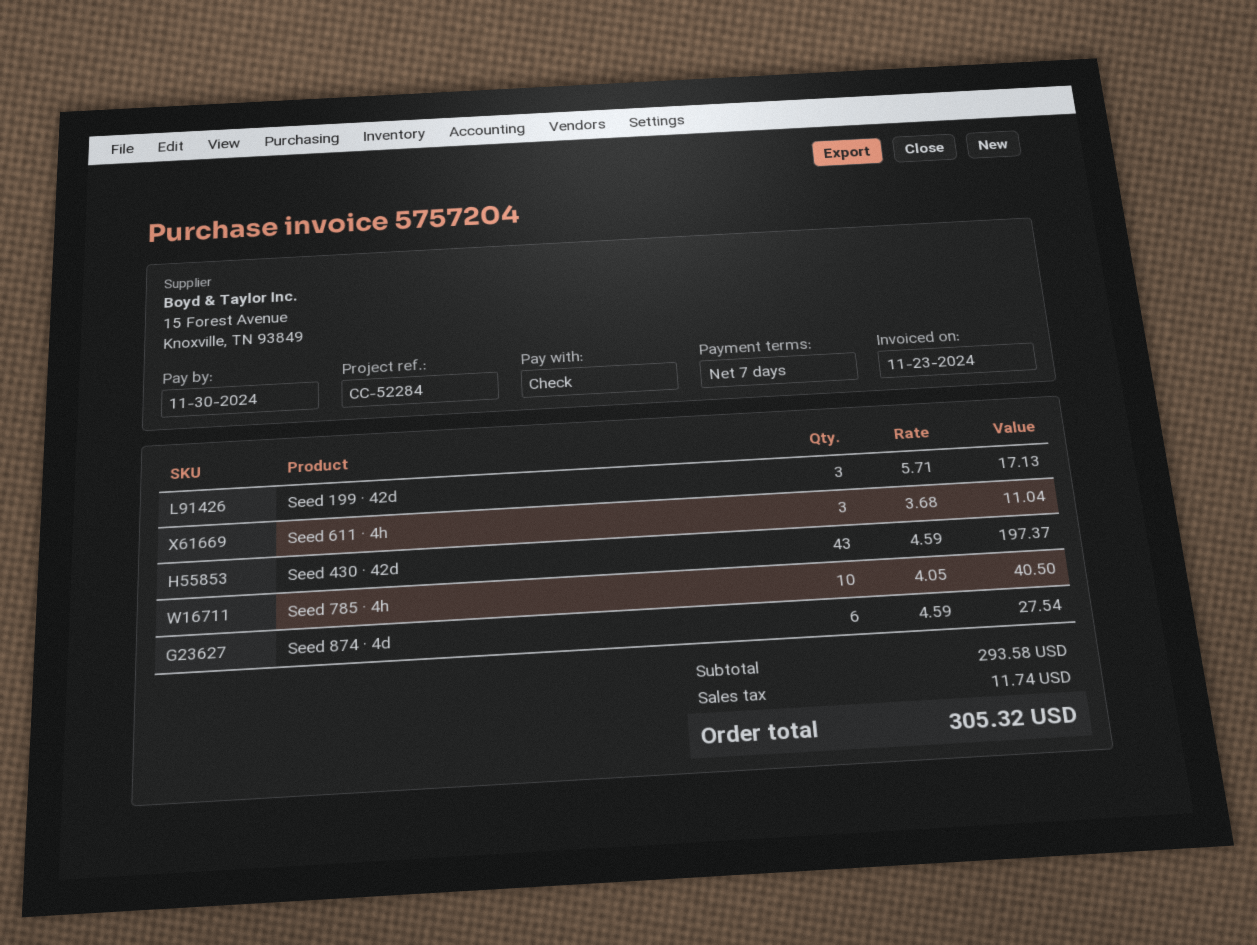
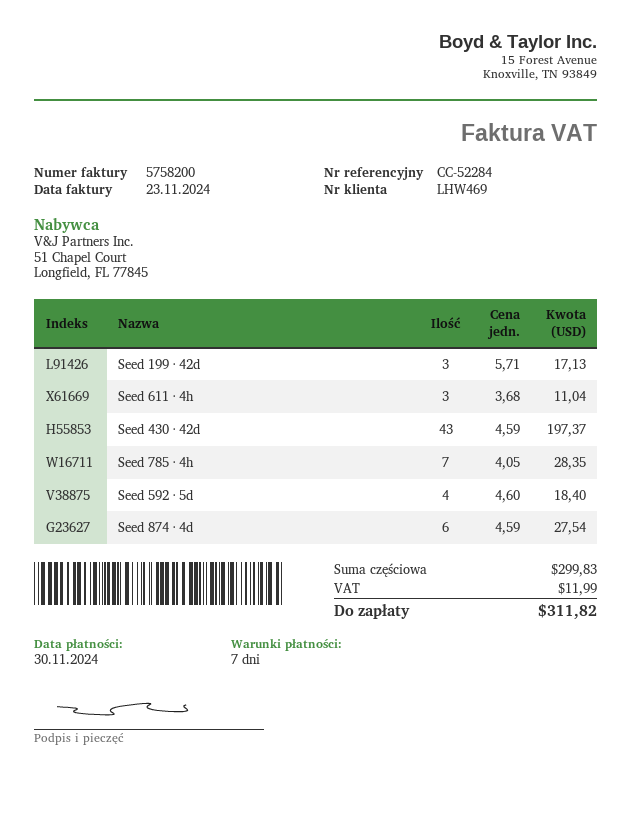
invoice number: 5757204 -> 5758200
Seed 785 · 4h: 10 x 4.05 = 40.50 -> 7 x 4.05 = 28.35
Seed 592 · 5d: none -> 4 x 4.60 = 18.40
subtotal: 293.58 -> 299.83
tax: 11.74 -> 11.99
total: 305.32 -> 311.82

